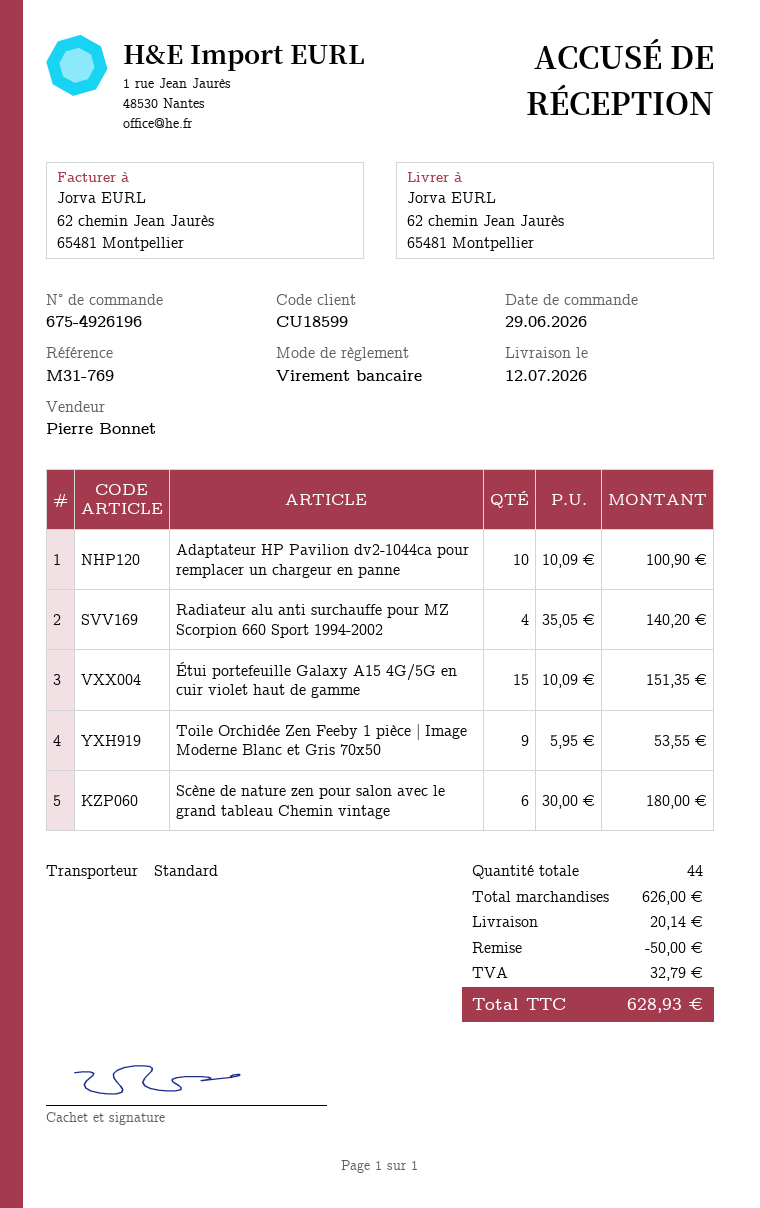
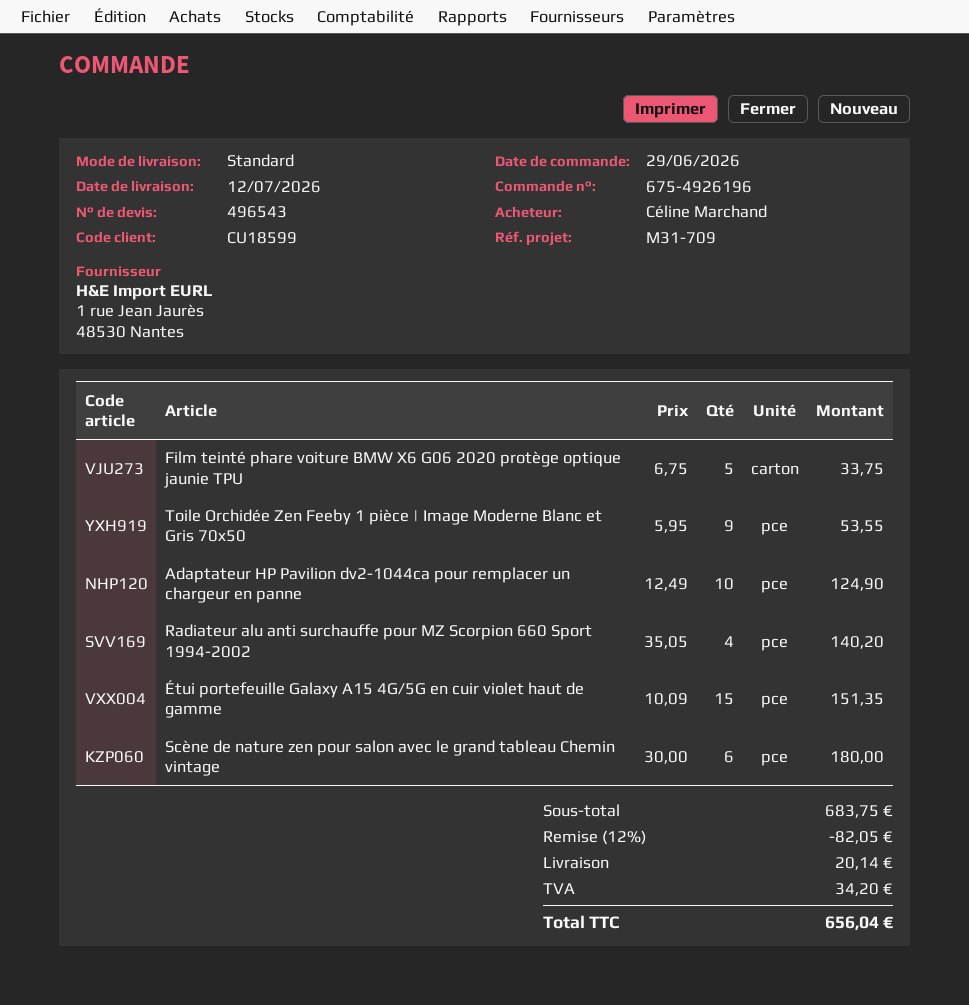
reference: M31-769 -> M31-709
Adaptateur HP Pavilion dv2-1044ca pour remplacer un chargeur en panne: 10 x 10.09 = 100.90 -> 10 x 12.49 = 124.90
Film teinté phare voiture BMW X6 G06 2020 protège optique jaunie TPU: none -> 5 x 6.75 = 33.75
subtotal: 626.00 -> 683.75
discount: 50.00 -> 82.05
tax: 32.79 -> 34.20
total: 628.93 -> 656.04

